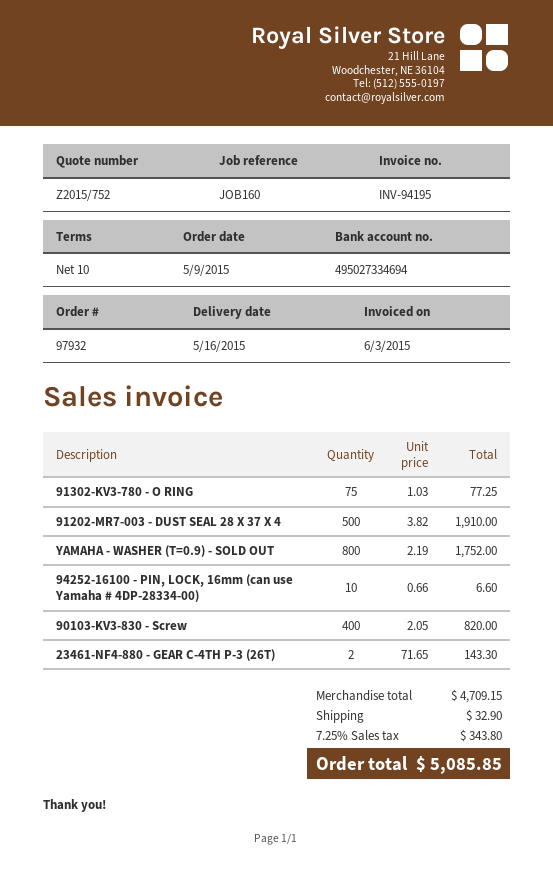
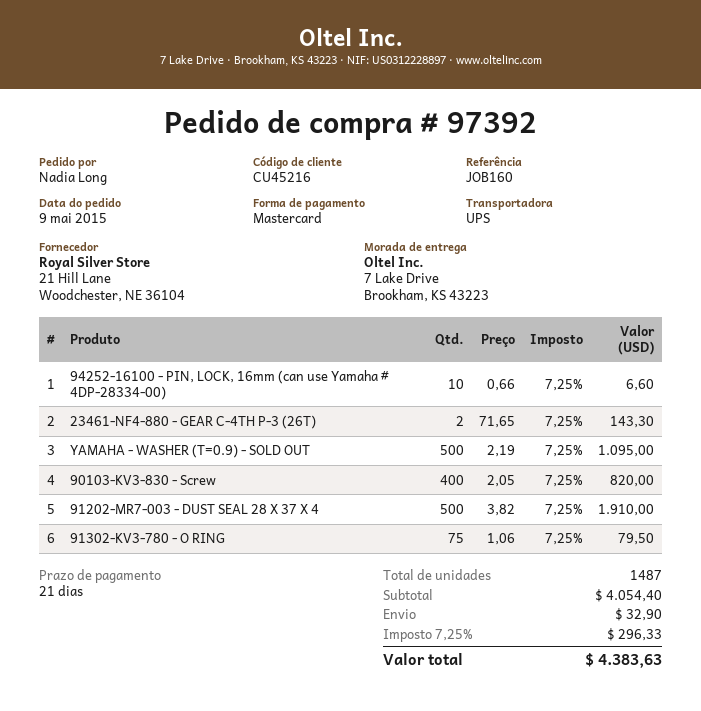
order number: 97932 -> 97392
payment terms: 10 days -> 21 days
91302-KV3-780 - O RING: 75 x 1.03 = 77.25 -> 75 x 1.06 = 79.50
YAMAHA - WASHER (T=0.9) - SOLD OUT: 800 x 2.19 = 1752.00 -> 500 x 2.19 = 1095.00
subtotal: 4709.15 -> 4054.40
tax: 7.25% = 343.80 -> 7.25% = 296.33
total: 5085.85 -> 4383.63

